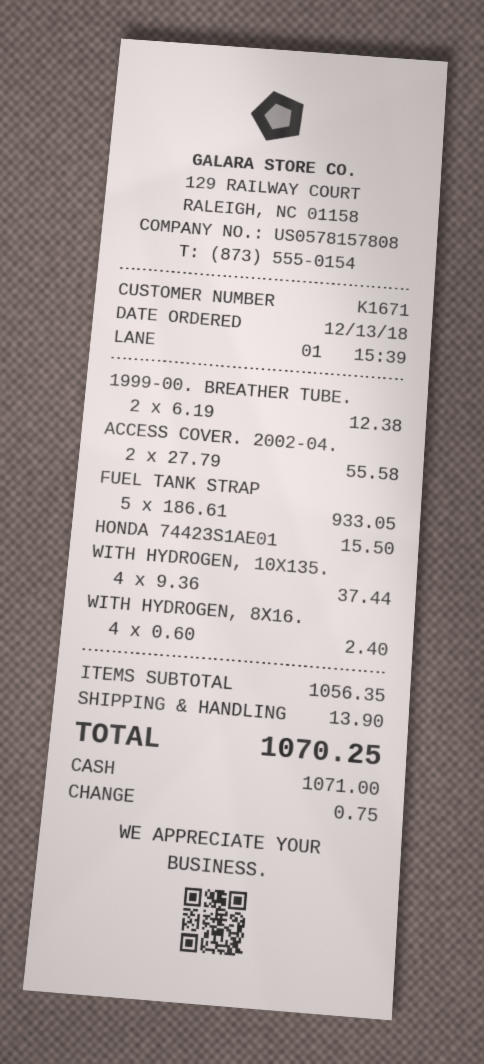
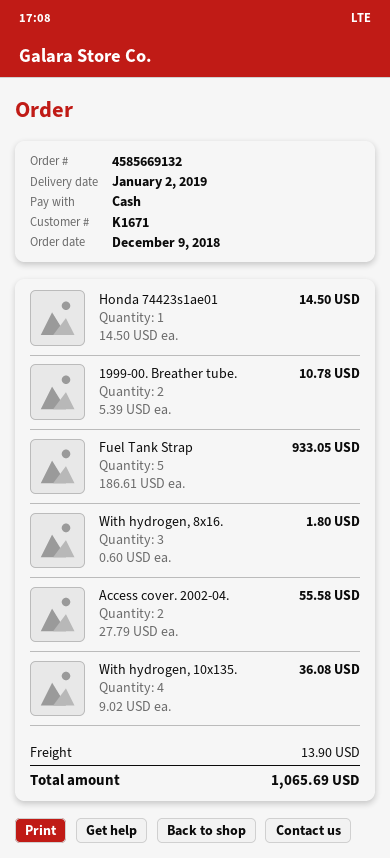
order date: 2018-12-13 -> 2018-12-09
1999-00. BREATHER TUBE.: 2 x 6.19 = 12.38 -> 2 x 5.39 = 10.78
HONDA 74423S1AE01: 1 x 15.50 = 15.50 -> 1 x 14.50 = 14.50
WITH HYDROGEN, 10X135.: 4 x 9.36 = 37.44 -> 4 x 9.02 = 36.08
WITH HYDROGEN, 8X16.: 4 x 0.60 = 2.40 -> 3 x 0.60 = 1.80
total: 1070.25 -> 1065.69

